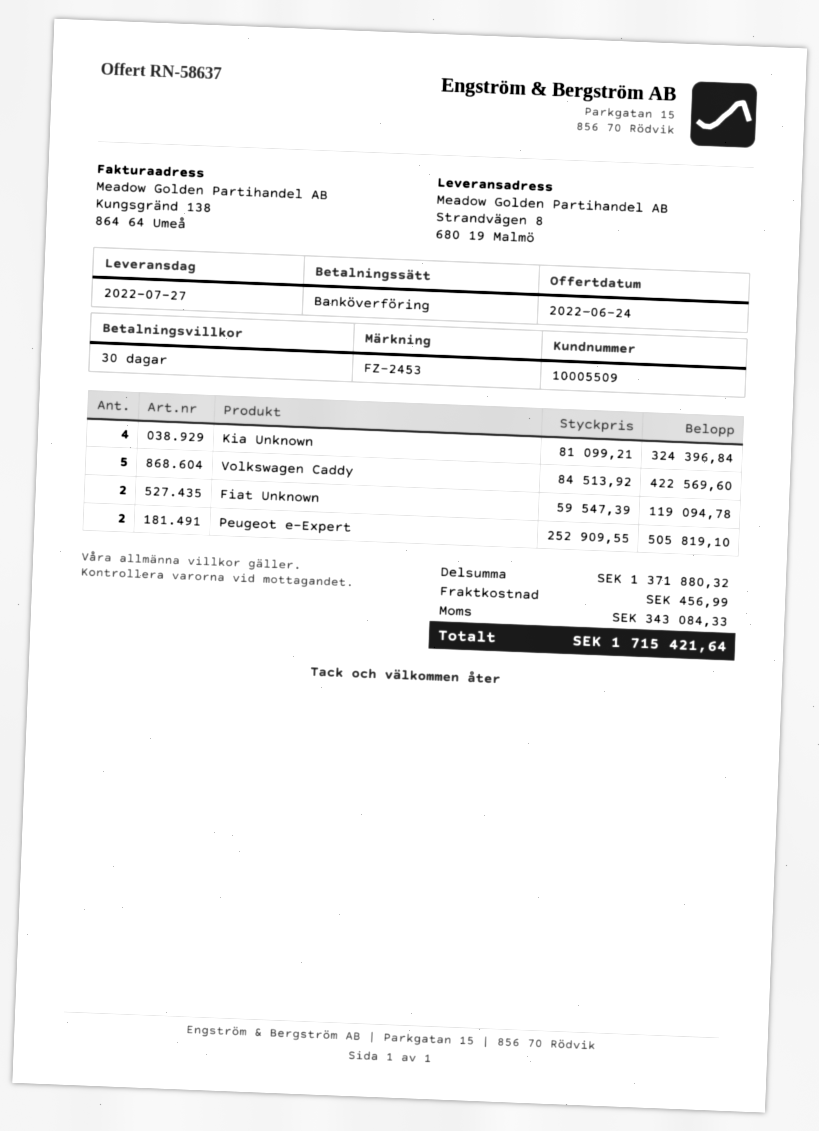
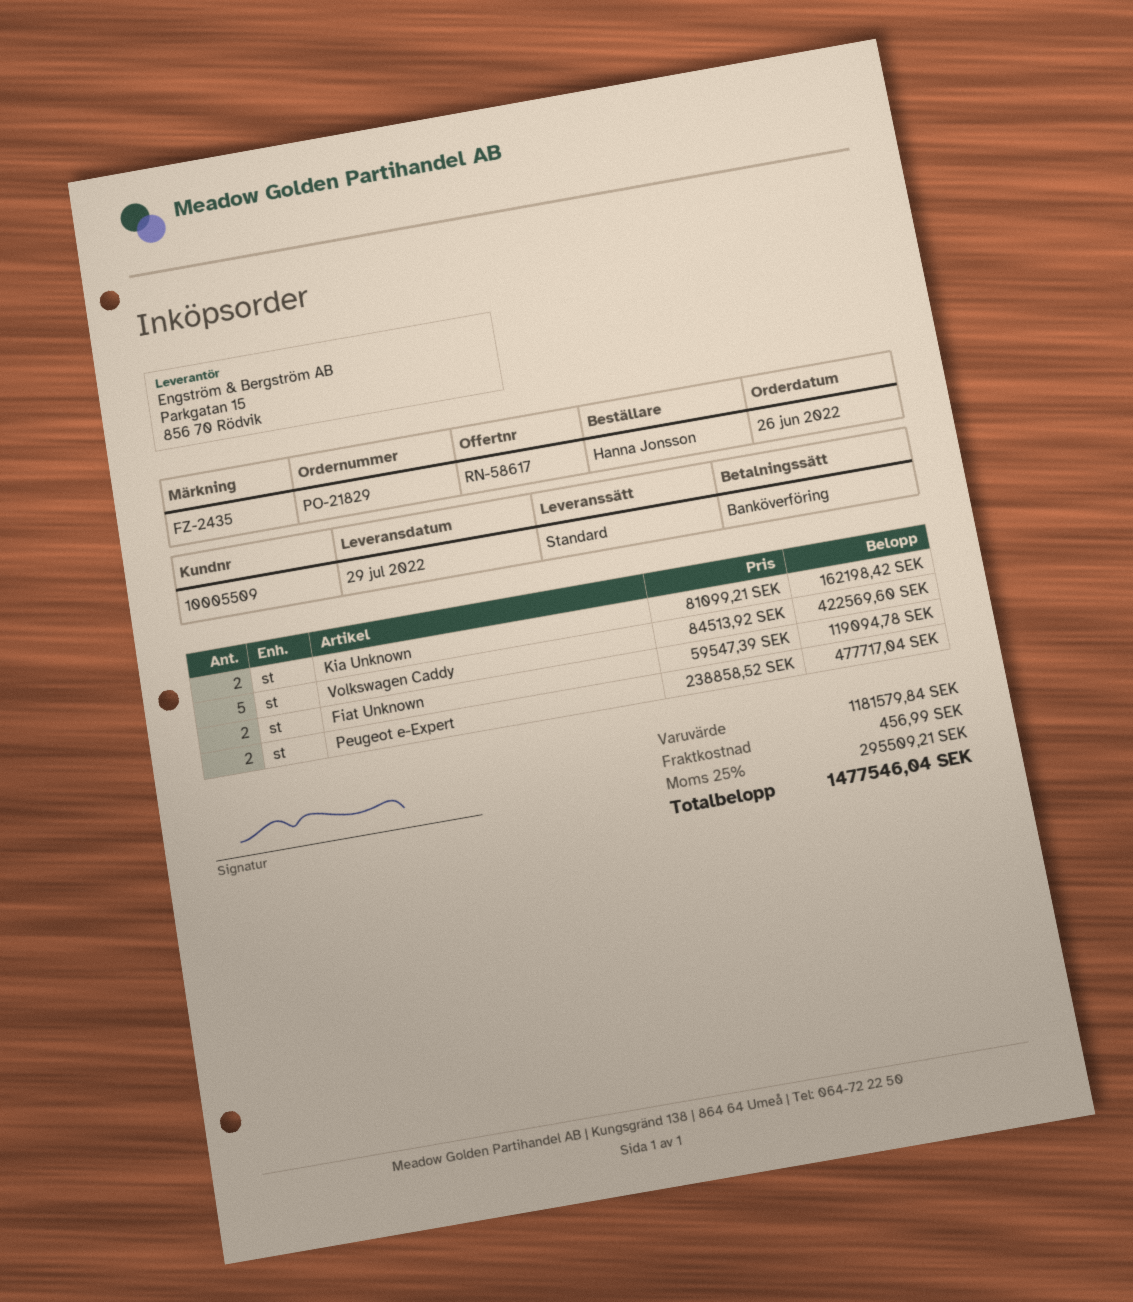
quote number: RN-58637 -> RN-58617
delivery date: 2022-07-27 -> 2022-07-29
reference: FZ-2453 -> FZ-2435
Kia Unknown: 4 x 81099.21 = 324396.84 -> 2 x 81099.21 = 162198.42
Peugeot e-Expert: 2 x 252909.55 = 505819.10 -> 2 x 238858.52 = 477717.04
subtotal: 1371880.32 -> 1181579.84
tax: 343084.33 -> 295509.21
total: 1715421.64 -> 1477546.04

